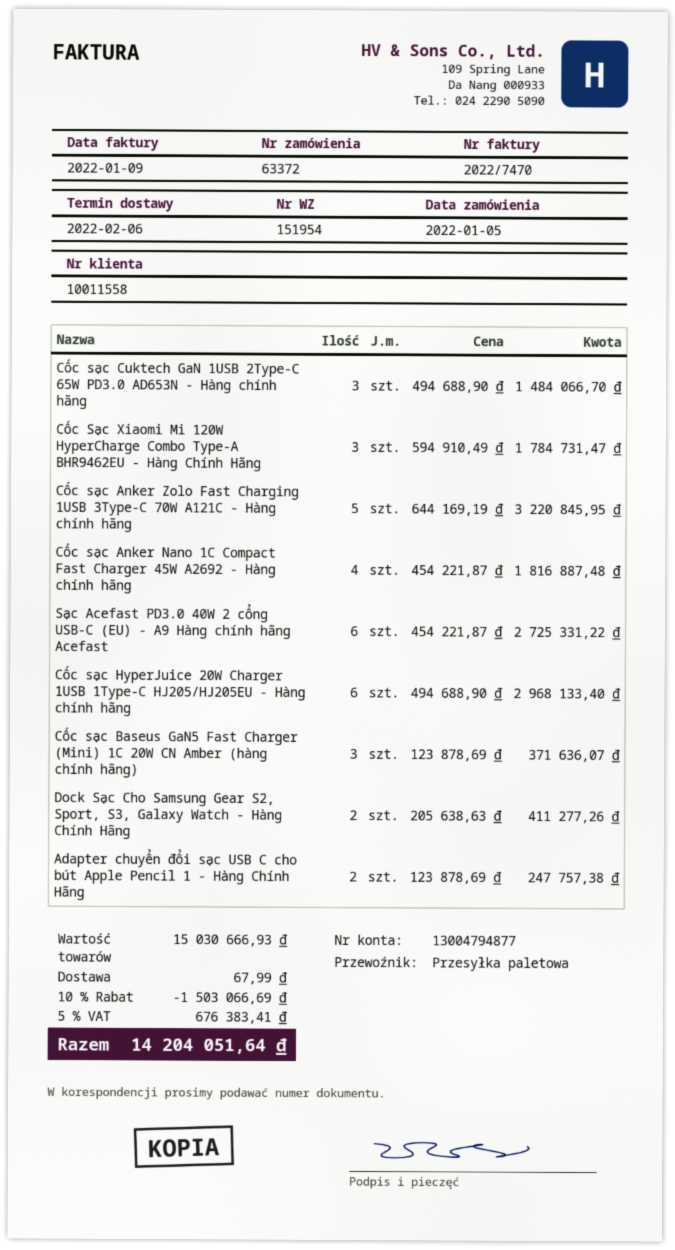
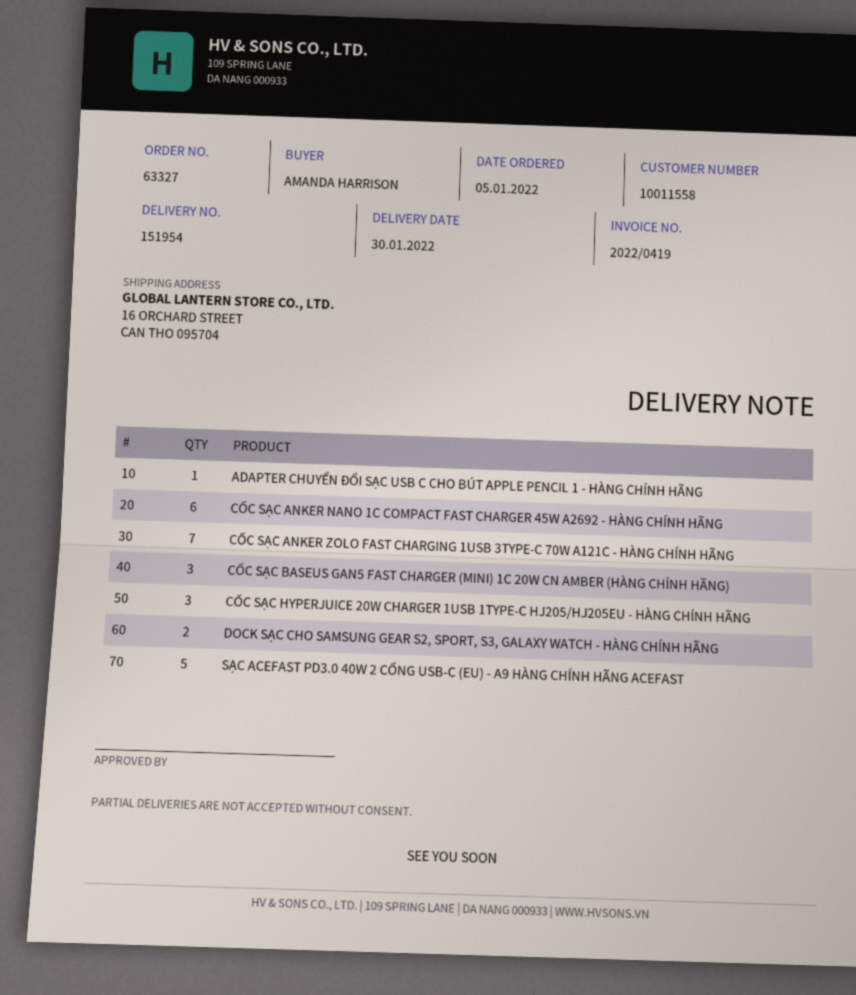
order number: 63372 -> 63327
delivery date: 2022-02-06 -> 2022-01-30
invoice number: 2022/7470 -> 2022/0419
Cốc sạc Cuktech GaN 1USB 2Type-C 65W PD3.0 AD653N - Hàng chính hãng: 3 -> none
Cốc Sạc Xiaomi Mi 120W HyperCharge Combo Type-A BHR9462EU - Hàng Chính Hãng: 3 -> none
Cốc sạc Anker Zolo Fast Charging 1USB 3Type-C 70W A121C - Hàng chính hãng: 5 -> 7
Cốc sạc Anker Nano 1C Compact Fast Charger 45W A2692 - Hàng chính hãng: 4 -> 6
Sạc Acefast PD3.0 40W 2 cổng USB-C (EU) - A9 Hàng chính hãng Acefast: 6 -> 5
Cốc sạc HyperJuice 20W Charger 1USB 1Type-C HJ205/HJ205EU - Hàng chính hãng: 6 -> 3
Adapter chuyển đổi sạc USB C cho bút Apple Pencil 1 - Hàng Chính Hãng: 2 -> 1

